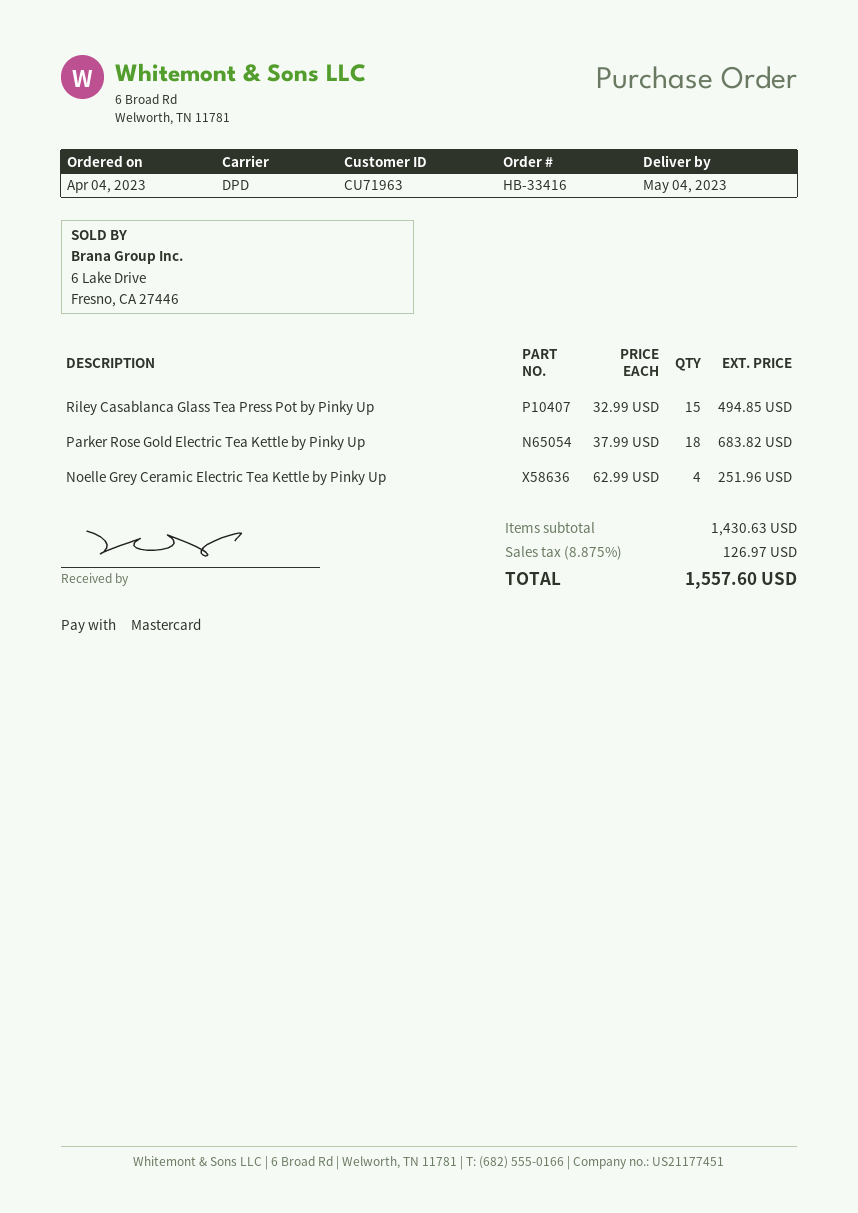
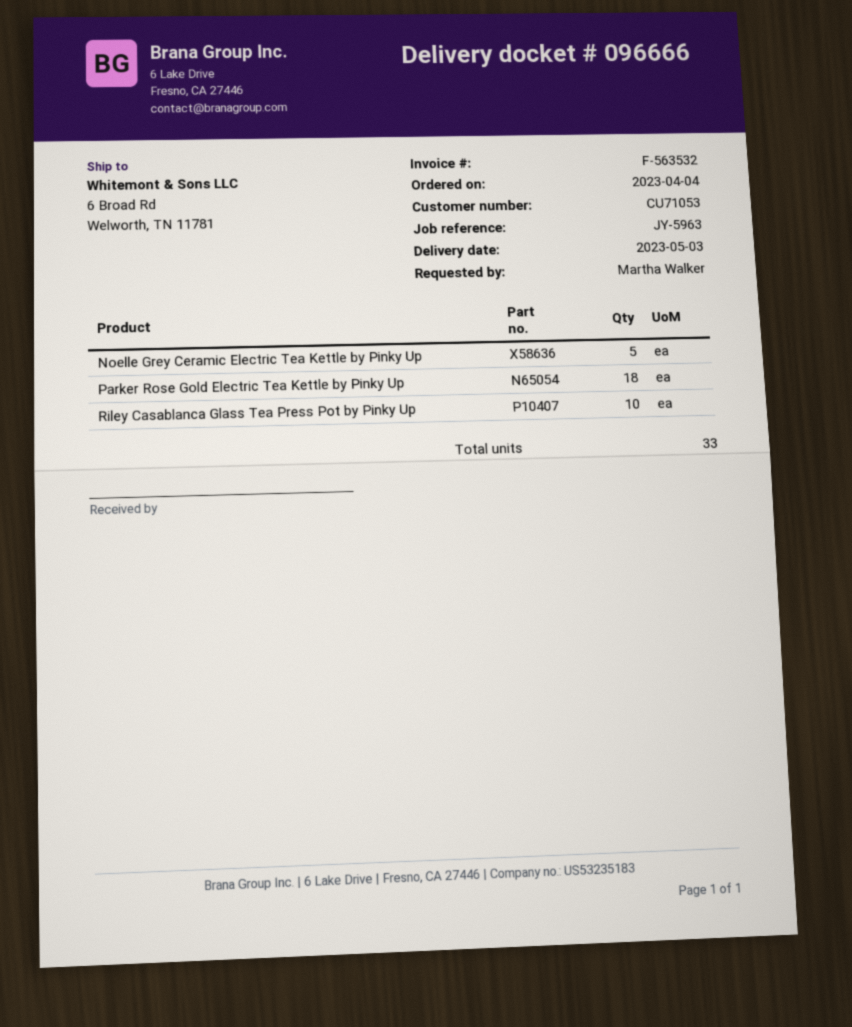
delivery date: 2023-05-04 -> 2023-05-03
customer number: CU71963 -> CU71053
Riley Casablanca Glass Tea Press Pot by Pinky Up: 15 -> 10
Noelle Grey Ceramic Electric Tea Kettle by Pinky Up: 4 -> 5

